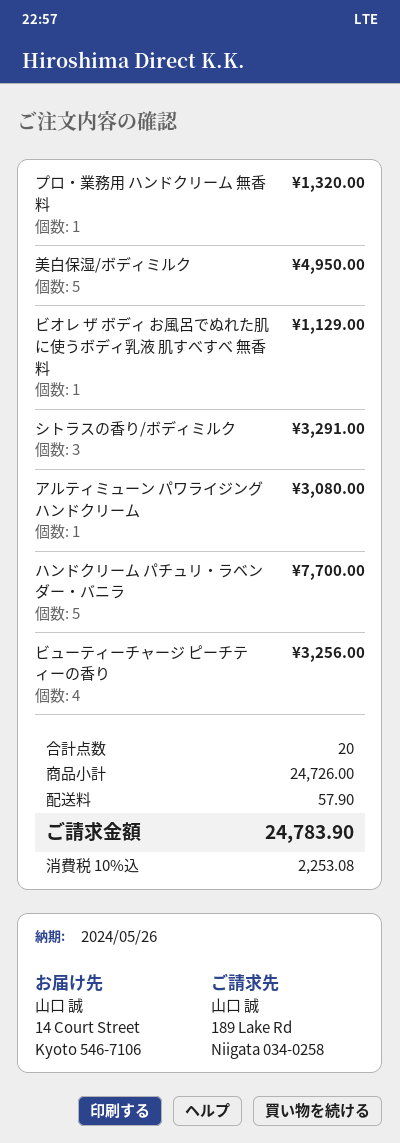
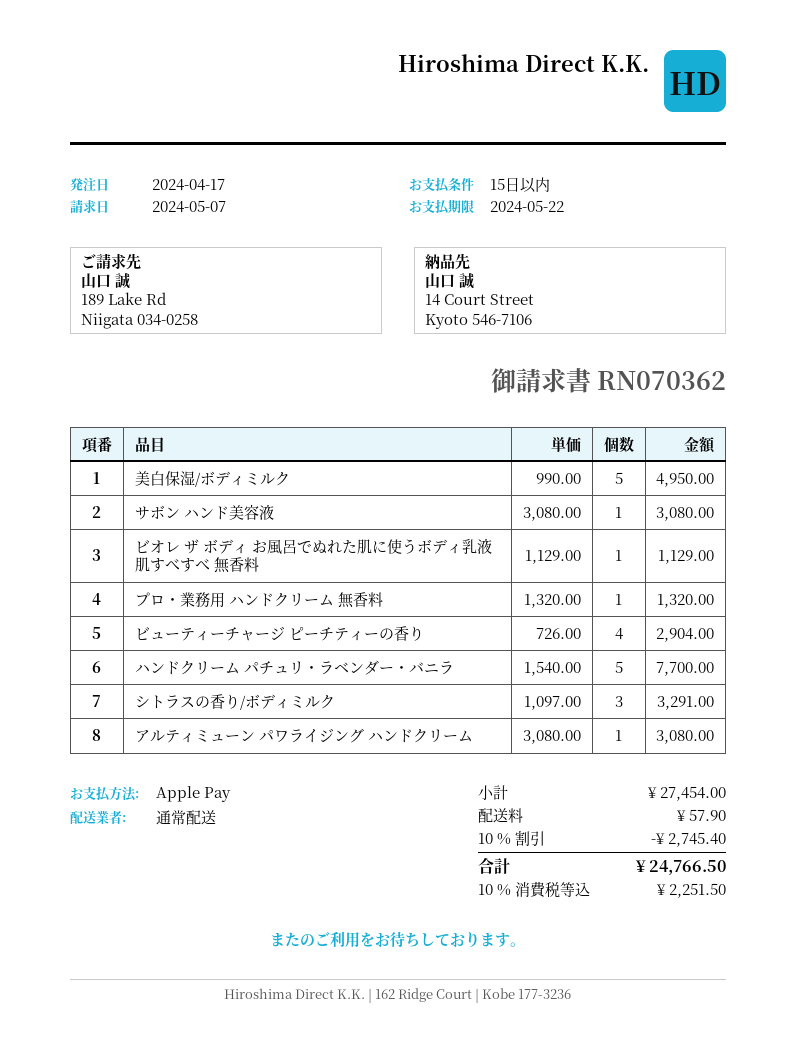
ビューティーチャージ ピーチティーの香り: 4 for 3256.00 -> 4 for 2904.00
サボン ハンド美容液: none -> 1 for 3080.00
subtotal: 24726.00 -> 27454.00
discount: none -> 10% = 2745.40
tax: 10% = 2253.08 -> 10% = 2251.50
total: 24783.90 -> 24766.50

